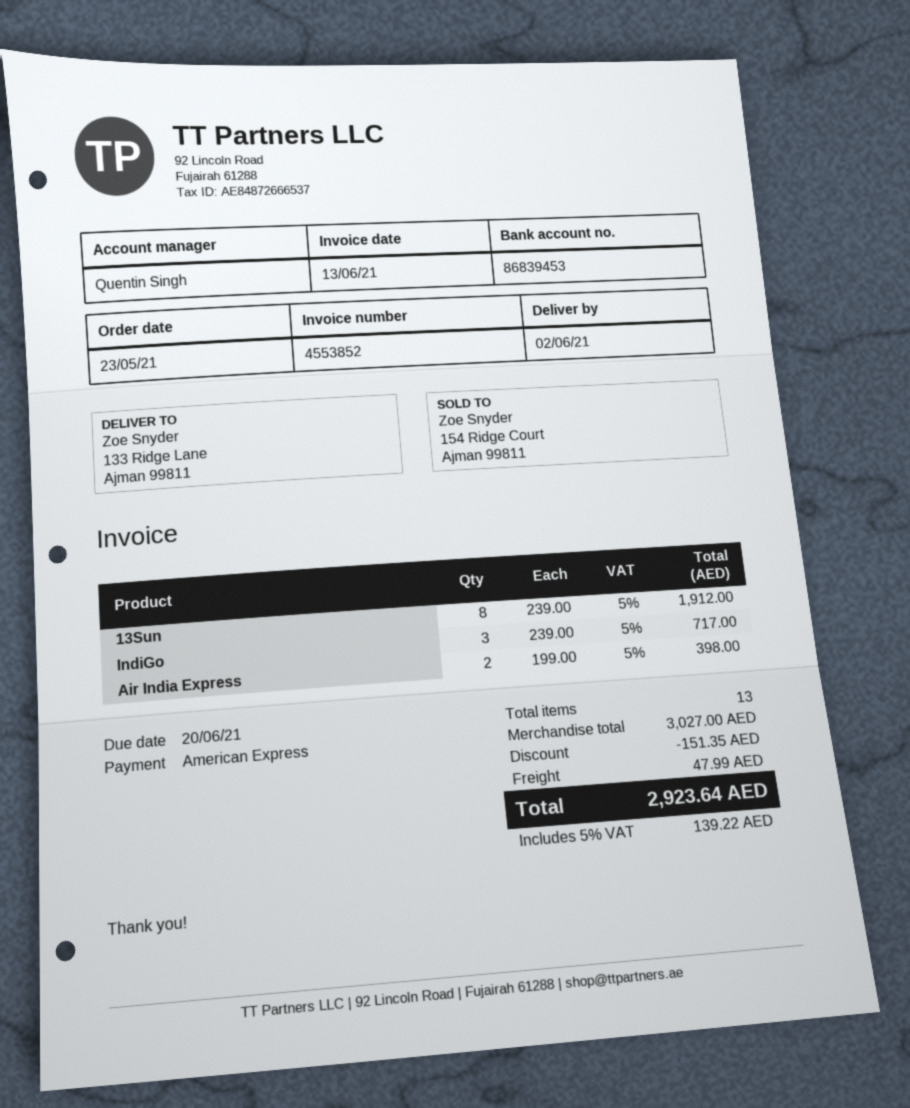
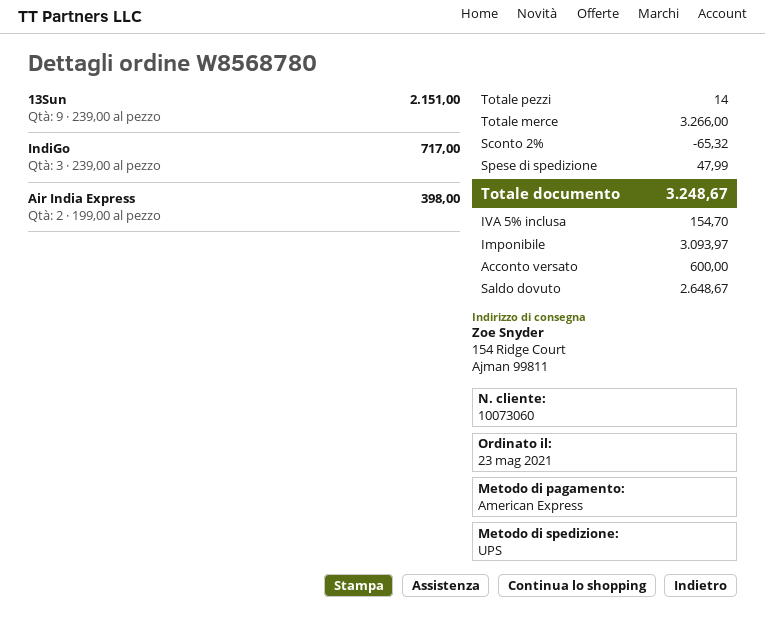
ship to: 133 Ridge Lane, Ajman 99811 -> 154 Ridge Court, Ajman 99811
13Sun: 8 x 239.00 = 1912.00 -> 9 x 239.00 = 2151.00
total quantity: 13 -> 14
subtotal: 3027.00 -> 3266.00
discount: 151.35 -> 65.32
tax: 5% = 139.22 -> 5% = 154.70
total: 2923.64 -> 3248.67

